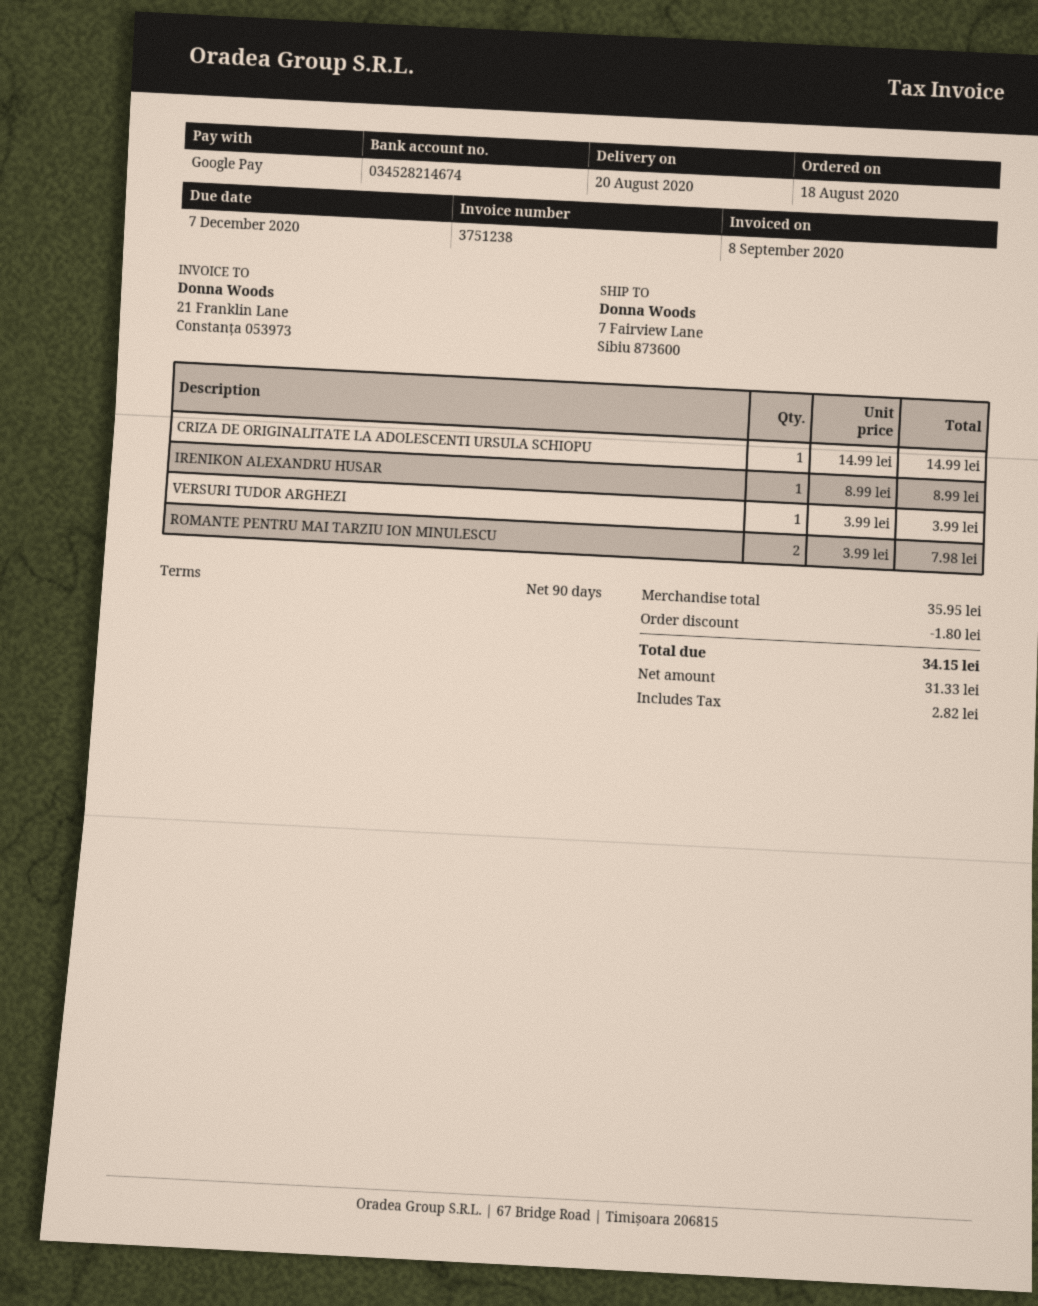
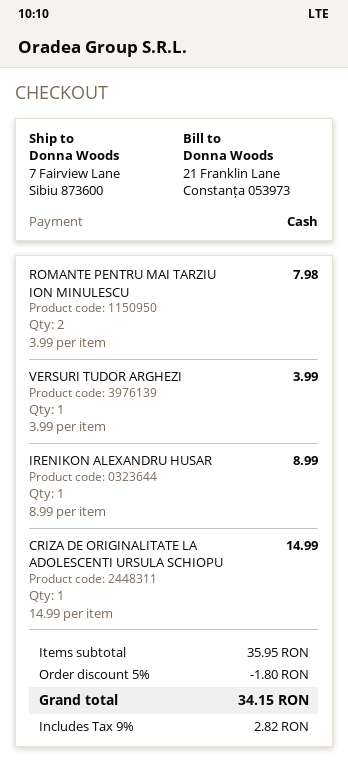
payment method: Google Pay -> cash

